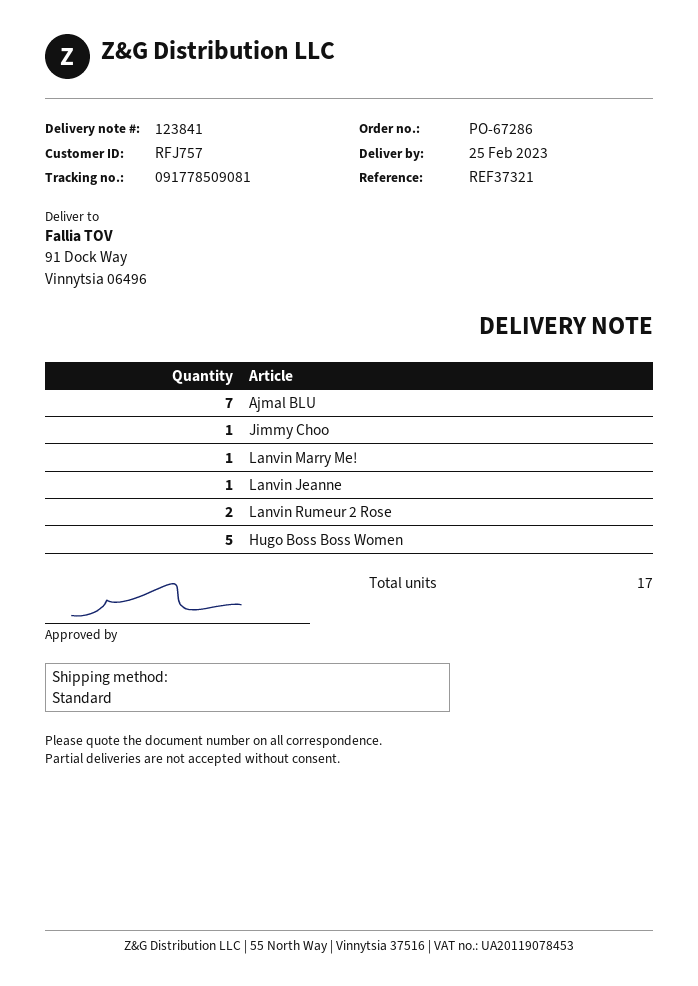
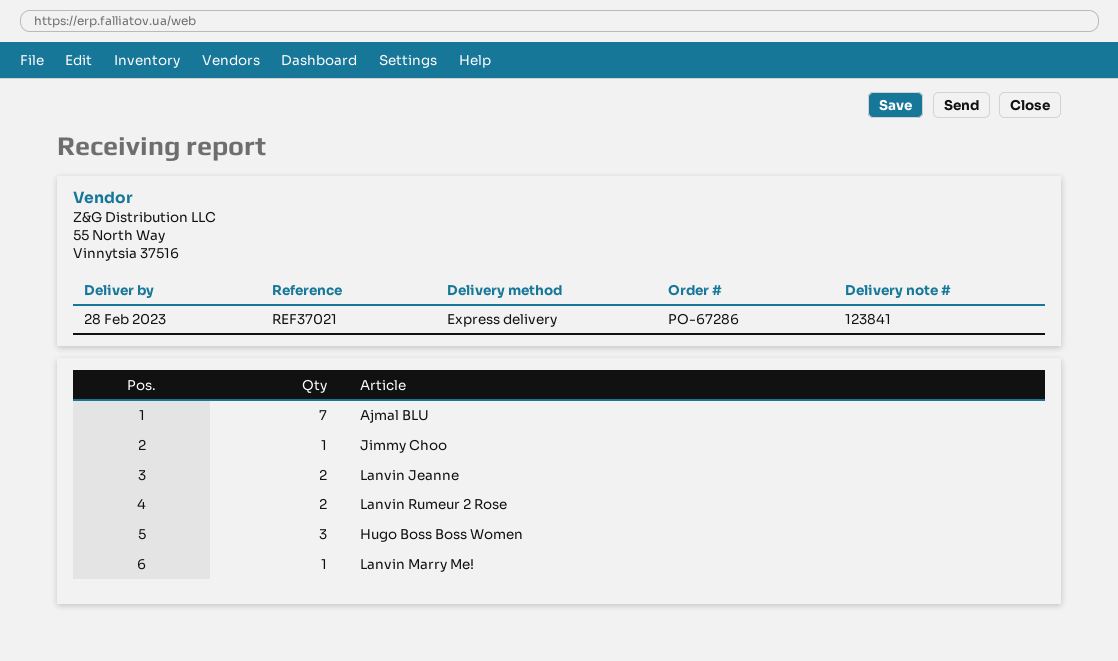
delivery date: 2023-02-25 -> 2023-02-28
reference: REF37321 -> REF37021
shipping method: standard -> express
Lanvin Jeanne: 1 -> 2
Hugo Boss Boss Women: 5 -> 3

